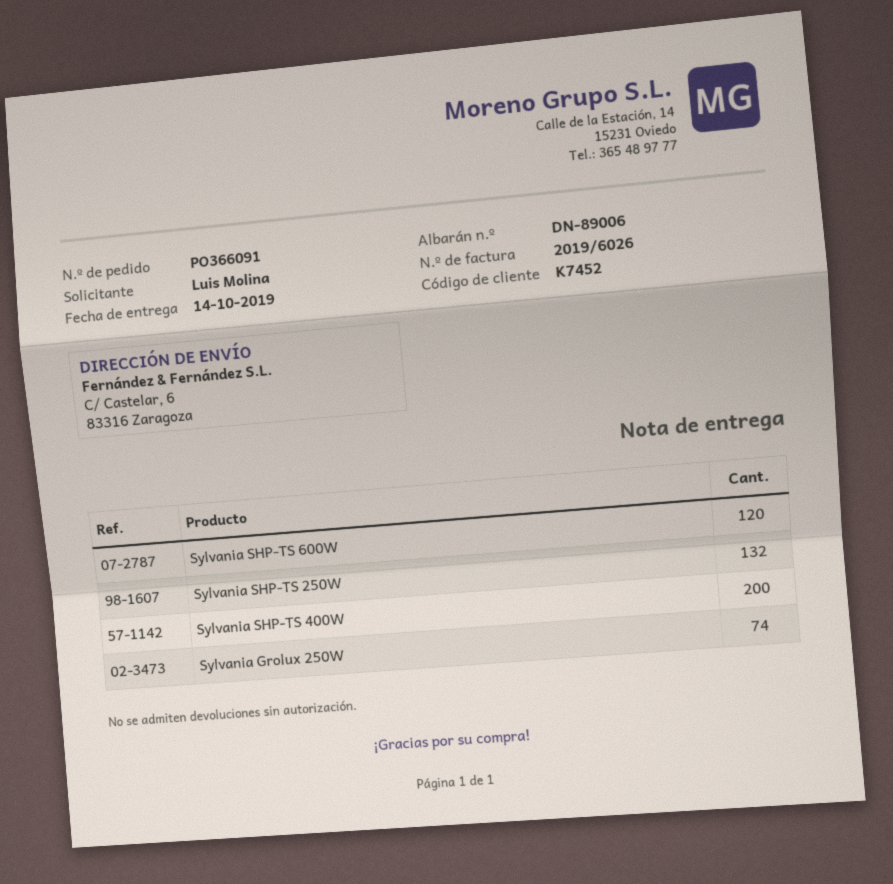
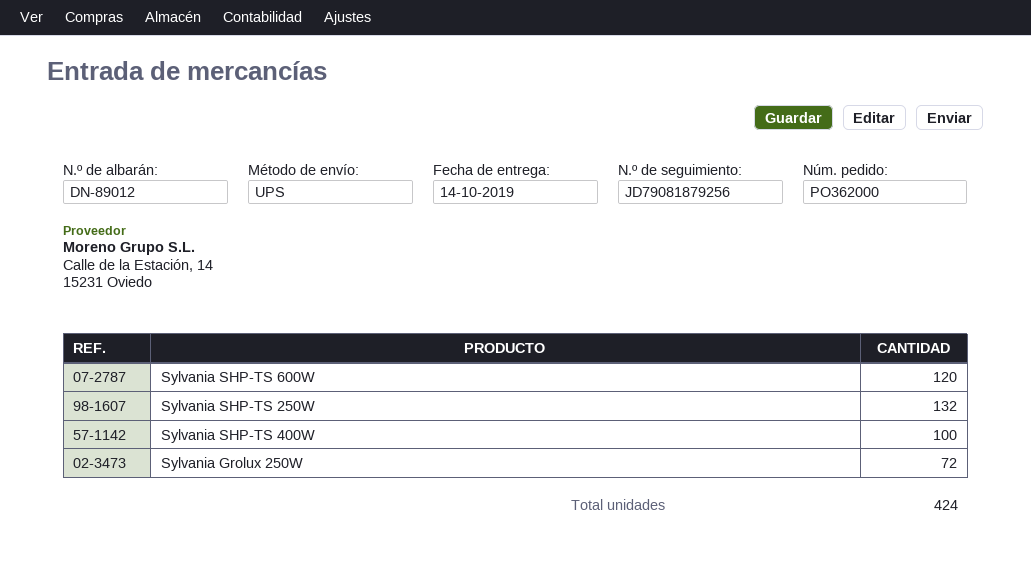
order number: PO366091 -> PO362000
delivery note number: DN-89006 -> DN-89012
Sylvania SHP-TS 400W: 200 -> 100
Sylvania Grolux 250W: 74 -> 72

